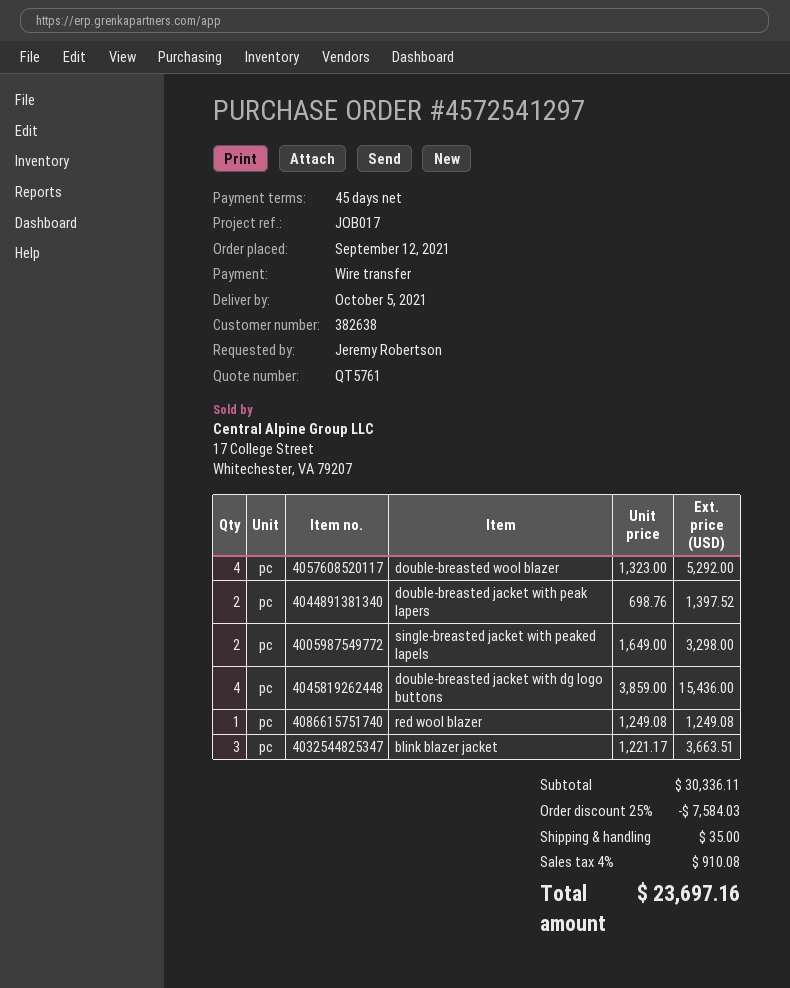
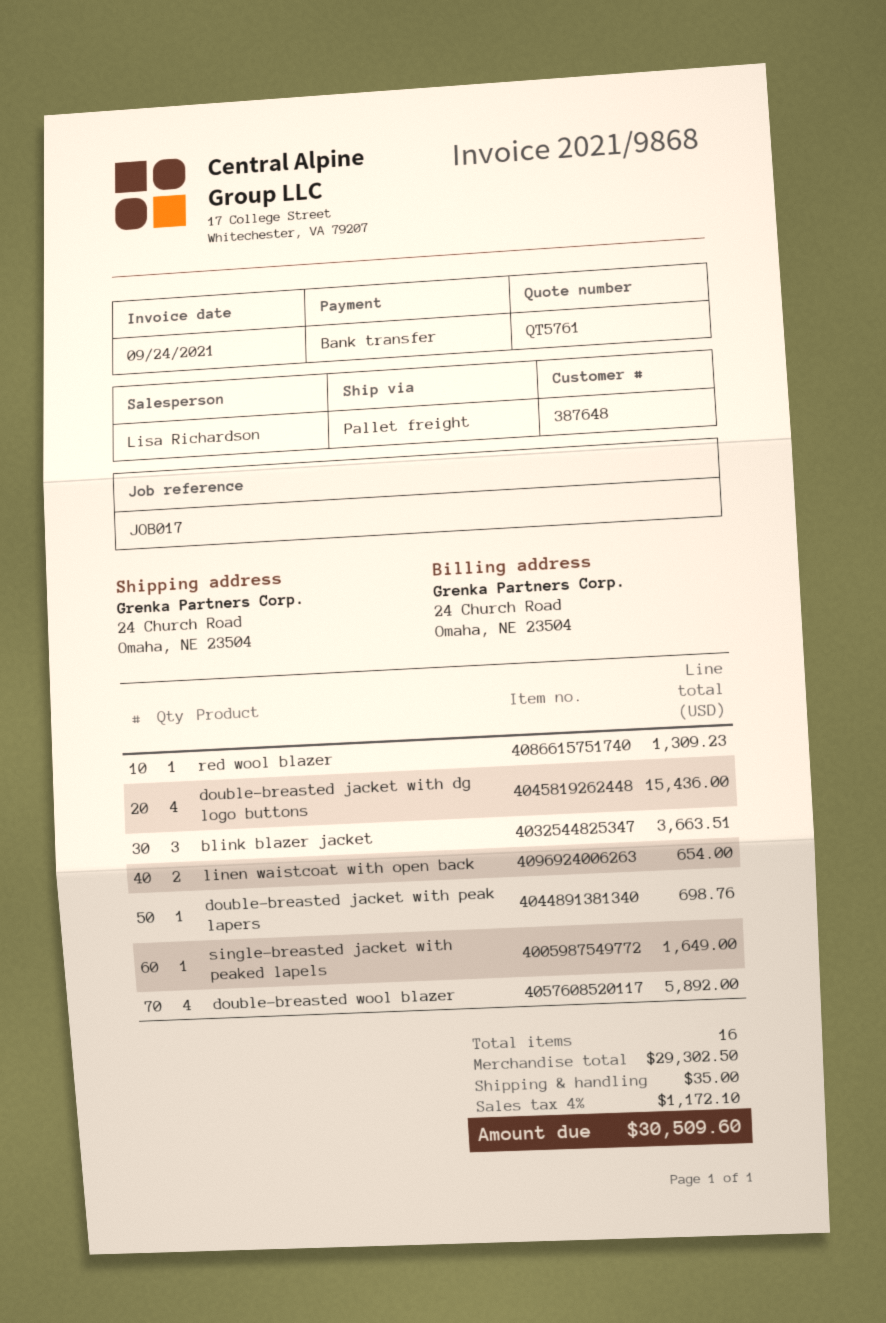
customer number: 382638 -> 387648
double-breasted wool blazer: 4 for 5292.00 -> 4 for 5892.00
double-breasted jacket with peak lapers: 2 for 1397.52 -> 1 for 698.76
single-breasted jacket with peaked lapels: 2 for 3298.00 -> 1 for 1649.00
red wool blazer: 1 for 1249.08 -> 1 for 1309.23
linen waistcoat with open back: none -> 2 for 654.00
subtotal: 30336.11 -> 29302.50
discount: 25% = 7584.03 -> none
tax: 4% = 910.08 -> 4% = 1172.10
total: 23697.16 -> 30509.60

